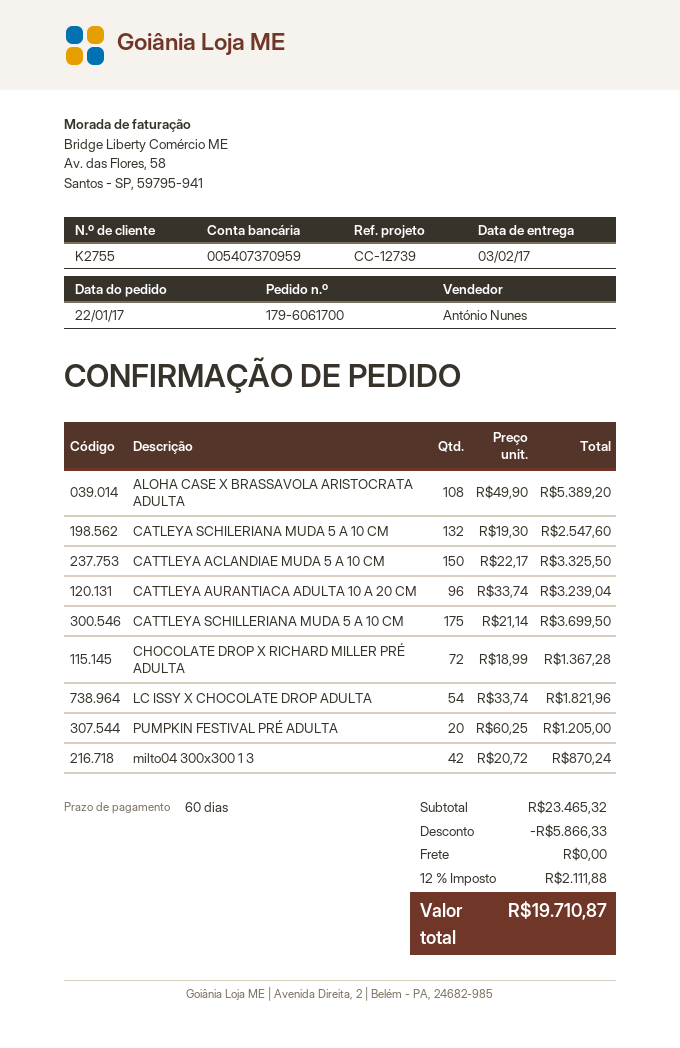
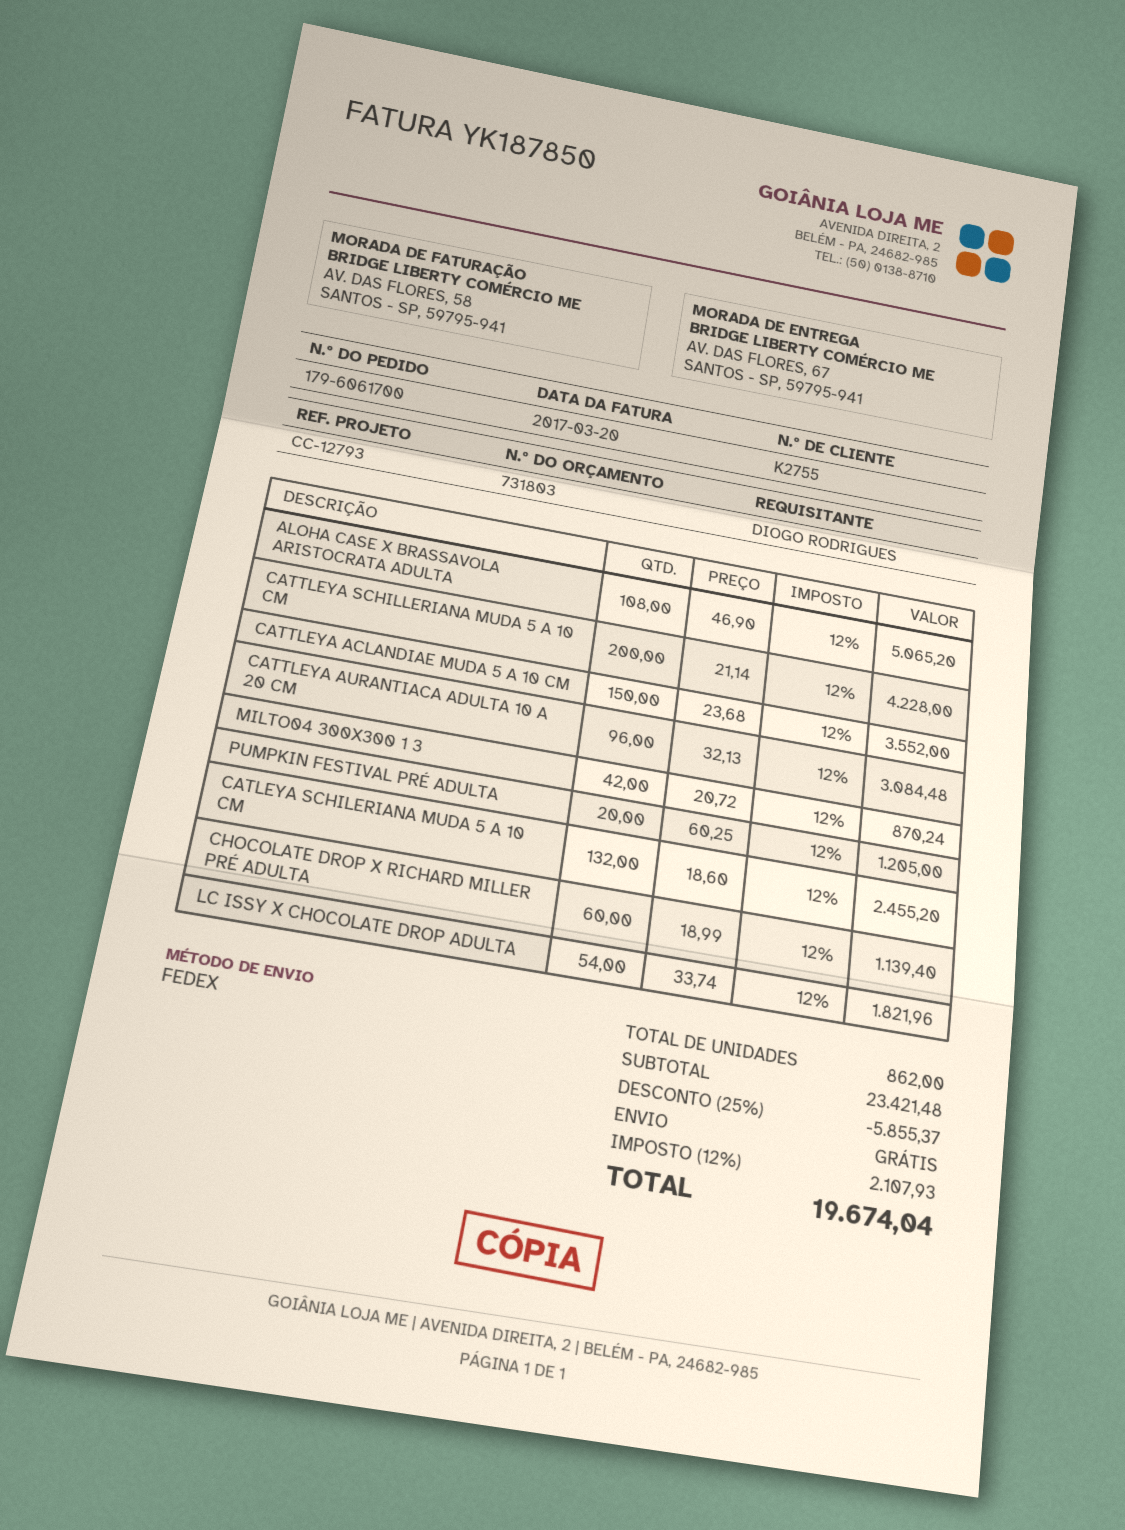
reference: CC-12739 -> CC-12793
ALOHA CASE X BRASSAVOLA ARISTOCRATA ADULTA: 108 x 49.90 = 5389.20 -> 108 x 46.90 = 5065.20
CATLEYA SCHILERIANA MUDA 5 A 10 CM: 132 x 19.30 = 2547.60 -> 132 x 18.60 = 2455.20
CATTLEYA ACLANDIAE MUDA 5 A 10 CM: 150 x 22.17 = 3325.50 -> 150 x 23.68 = 3552.00
CATTLEYA AURANTIACA ADULTA 10 A 20 CM: 96 x 33.74 = 3239.04 -> 96 x 32.13 = 3084.48
CATTLEYA SCHILLERIANA MUDA 5 A 10 CM: 175 x 21.14 = 3699.50 -> 200 x 21.14 = 4228.00
CHOCOLATE DROP X RICHARD MILLER PRÉ ADULTA: 72 x 18.99 = 1367.28 -> 60 x 18.99 = 1139.40
subtotal: 23465.32 -> 23421.48
discount: 5866.33 -> 5855.37
tax: 12% = 2111.88 -> 12% = 2107.93
total: 19710.87 -> 19674.04

